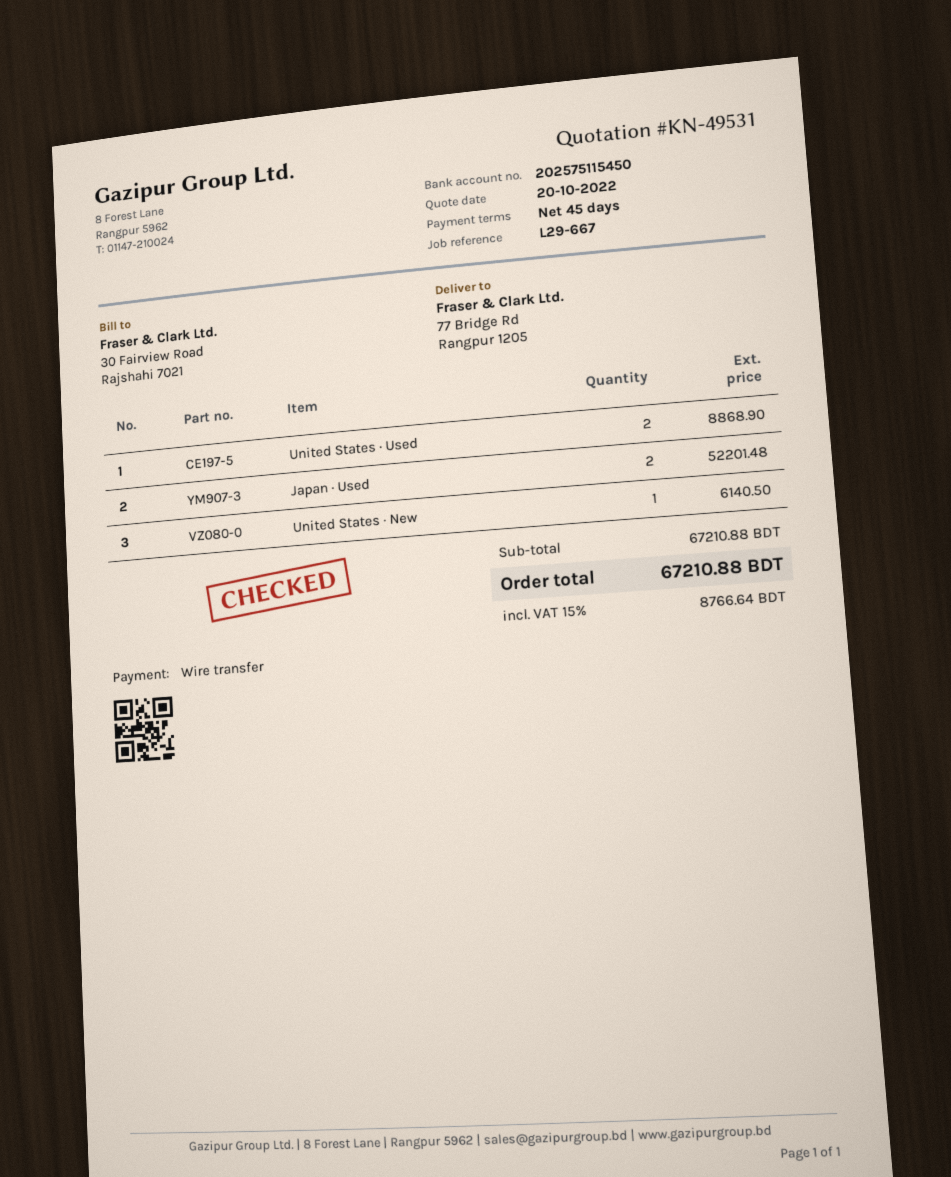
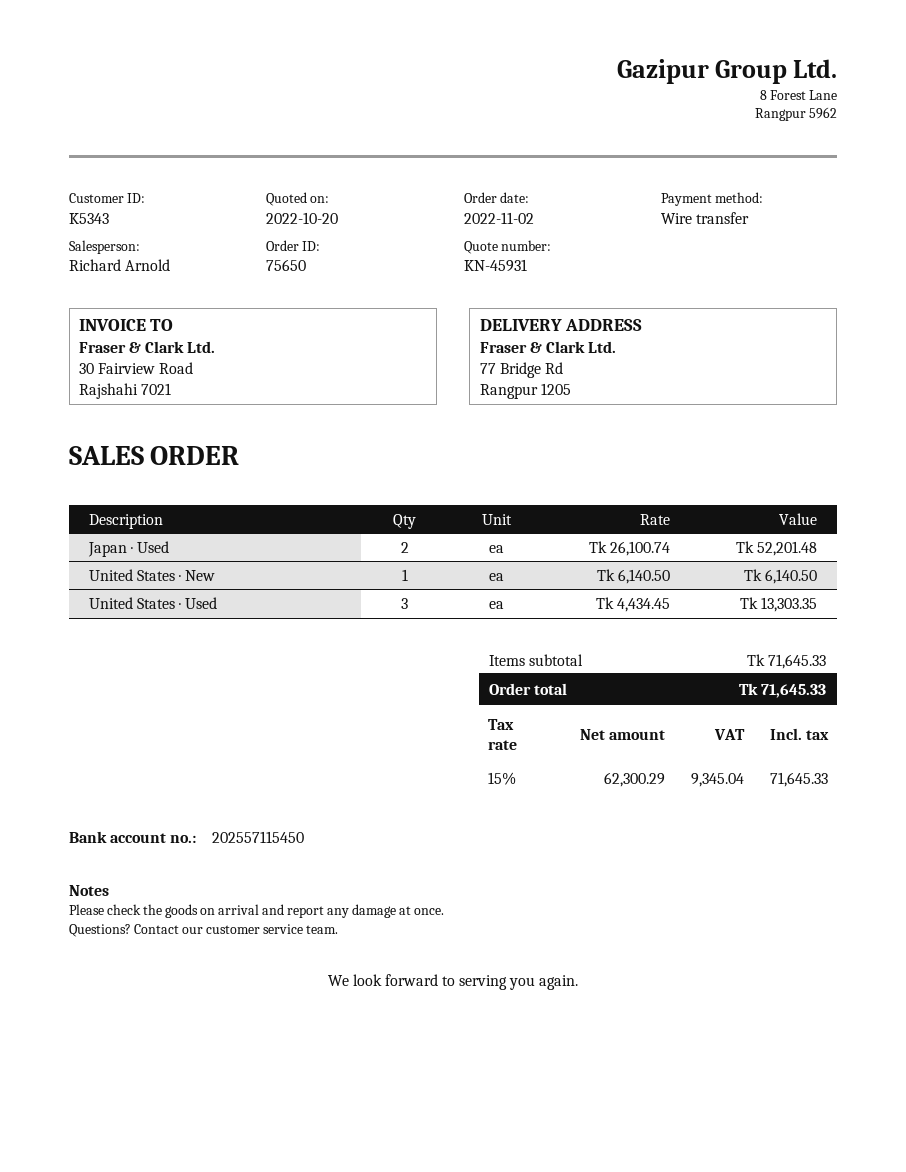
quote number: KN-49531 -> KN-45931
bank account: 202575115450 -> 202557115450
United States · Used: 2 for 8868.90 -> 3 for 13303.35
subtotal: 67210.88 -> 71645.33
tax: 15% = 8766.64 -> 15% = 9345.04
total: 67210.88 -> 71645.33

